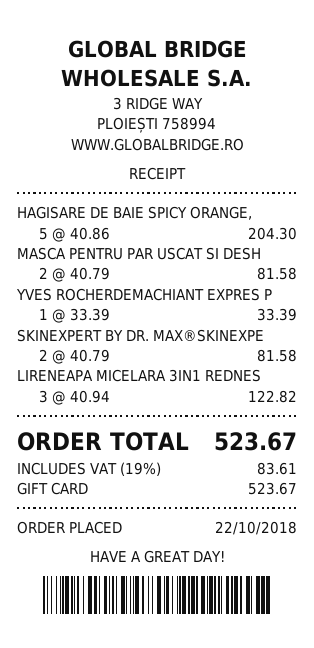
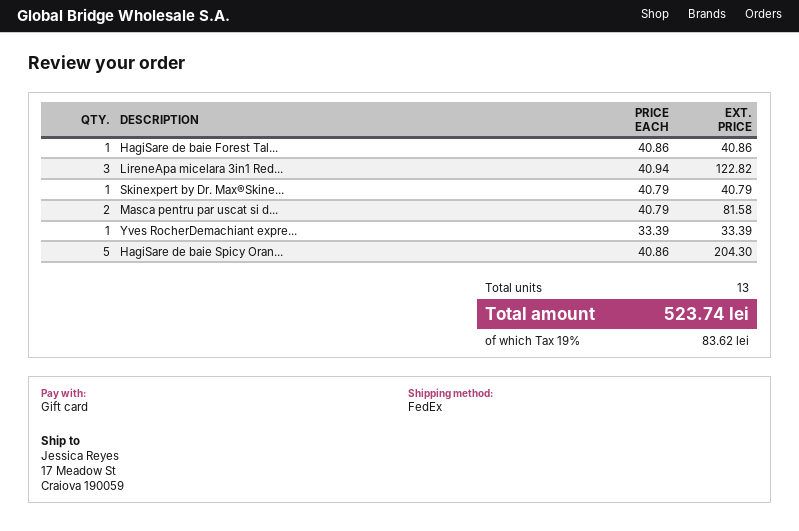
SKINEXPERT BY DR. MAX®SKINEXPE: 2 x 40.79 = 81.58 -> 1 x 40.79 = 40.79
HagiSare de baie Forest Tal...: none -> 1 x 40.86 = 40.86
tax: 19% = 83.61 -> 19% = 83.62
total: 523.67 -> 523.74

